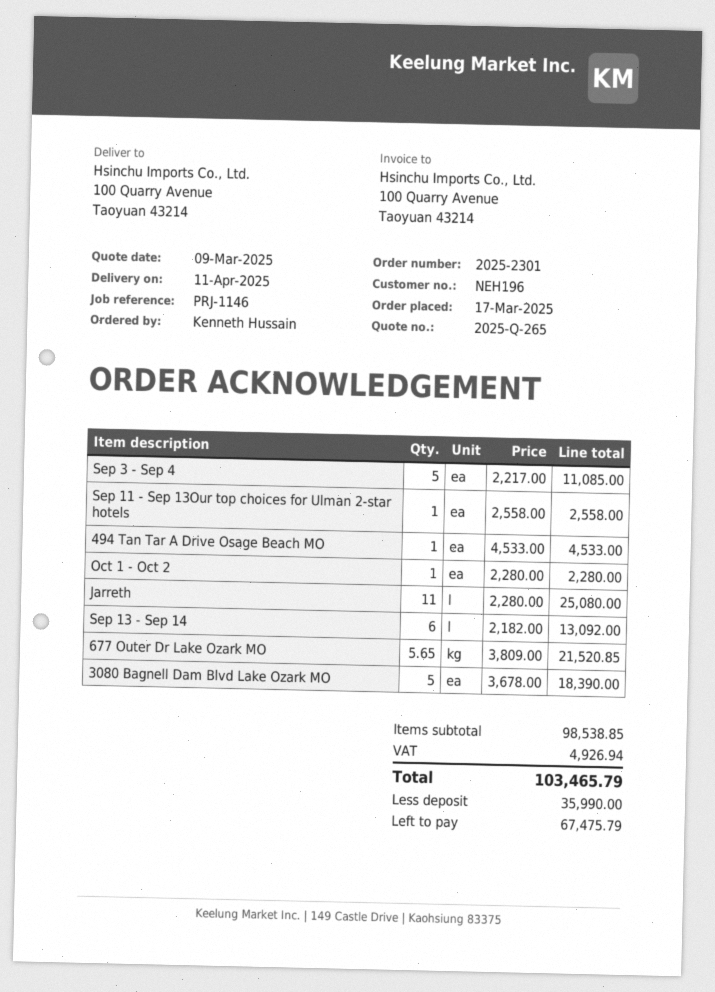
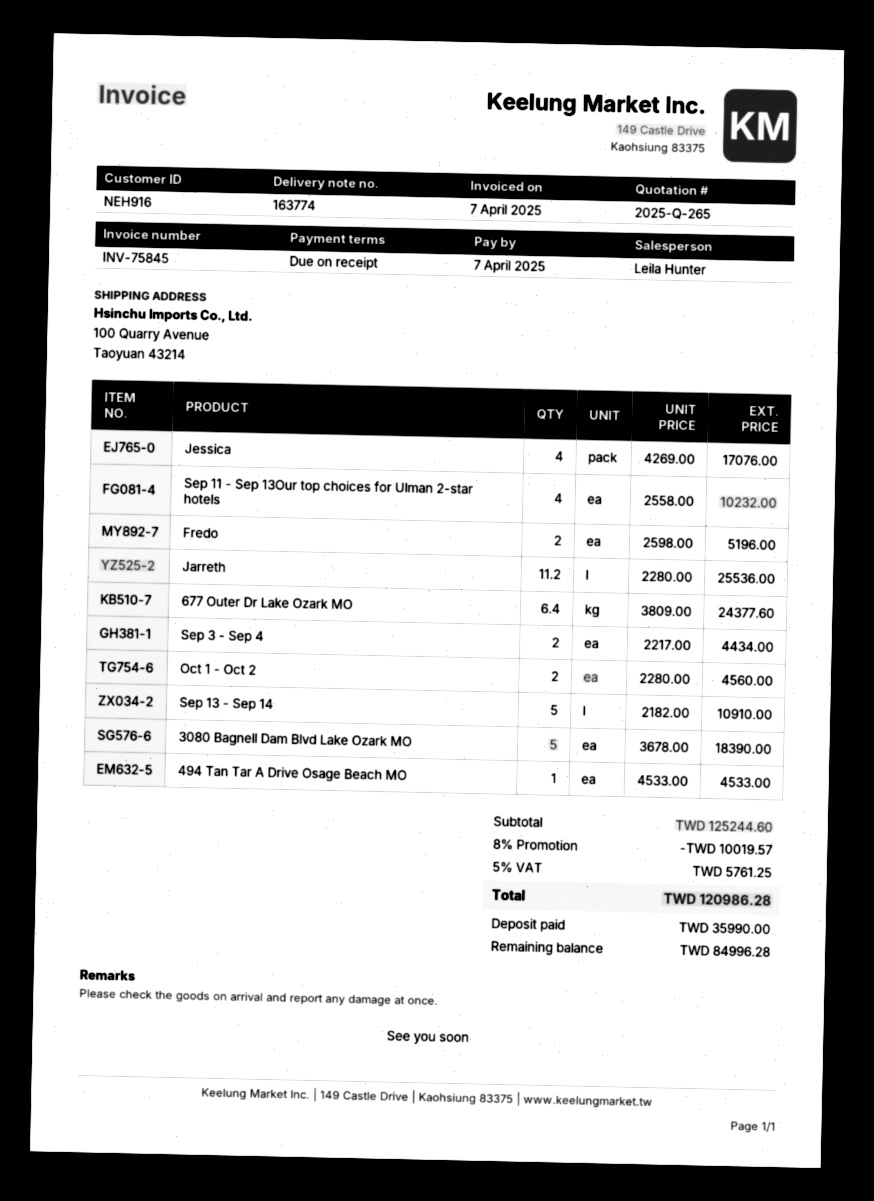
customer number: NEH196 -> NEH916
Sep 3 - Sep 4: 5 x 2217.00 = 11085.00 -> 2 x 2217.00 = 4434.00
Sep 11 - Sep 13Our top choices for Ulman 2-star hotels: 1 x 2558.00 = 2558.00 -> 4 x 2558.00 = 10232.00
Oct 1 - Oct 2: 1 x 2280.00 = 2280.00 -> 2 x 2280.00 = 4560.00
Jarreth: 11 x 2280.00 = 25080.00 -> 11.2 x 2280.00 = 25536.00
Sep 13 - Sep 14: 6 x 2182.00 = 13092.00 -> 5 x 2182.00 = 10910.00
677 Outer Dr Lake Ozark MO: 5.65 x 3809.00 = 21520.85 -> 6.4 x 3809.00 = 24377.60
Jessica: none -> 4 x 4269.00 = 17076.00
Fredo: none -> 2 x 2598.00 = 5196.00
subtotal: 98538.85 -> 125244.60
discount: none -> 8% = 10019.57
tax: 4926.94 -> 5761.25
total: 103465.79 -> 120986.28
balance: 67475.79 -> 84996.28

